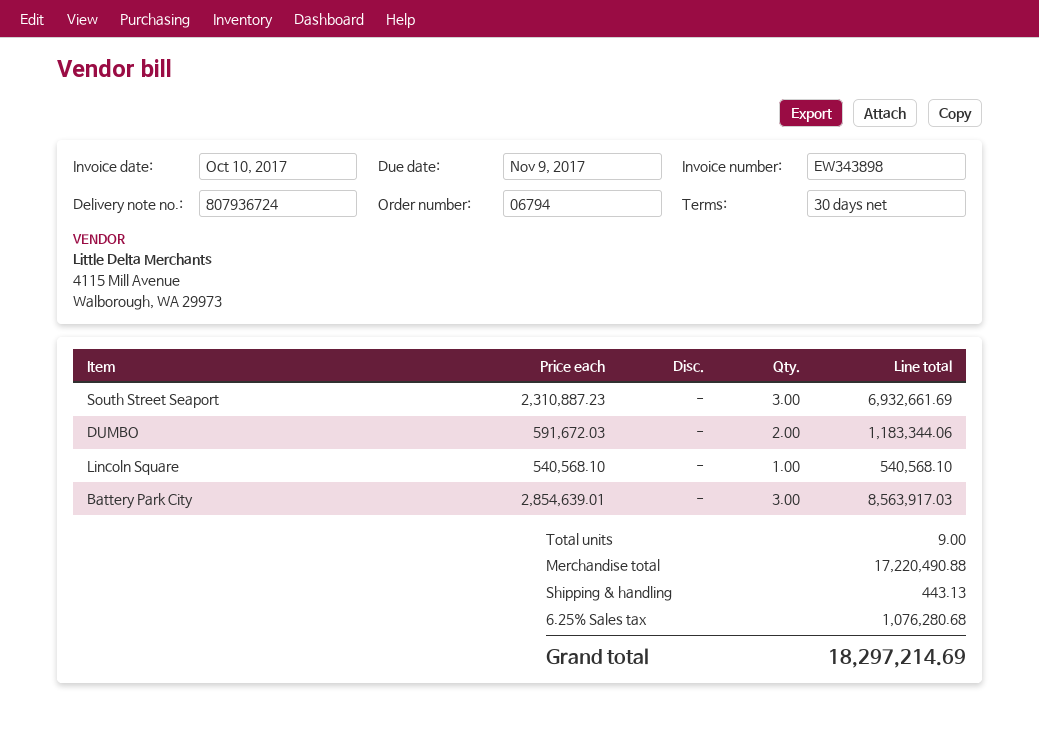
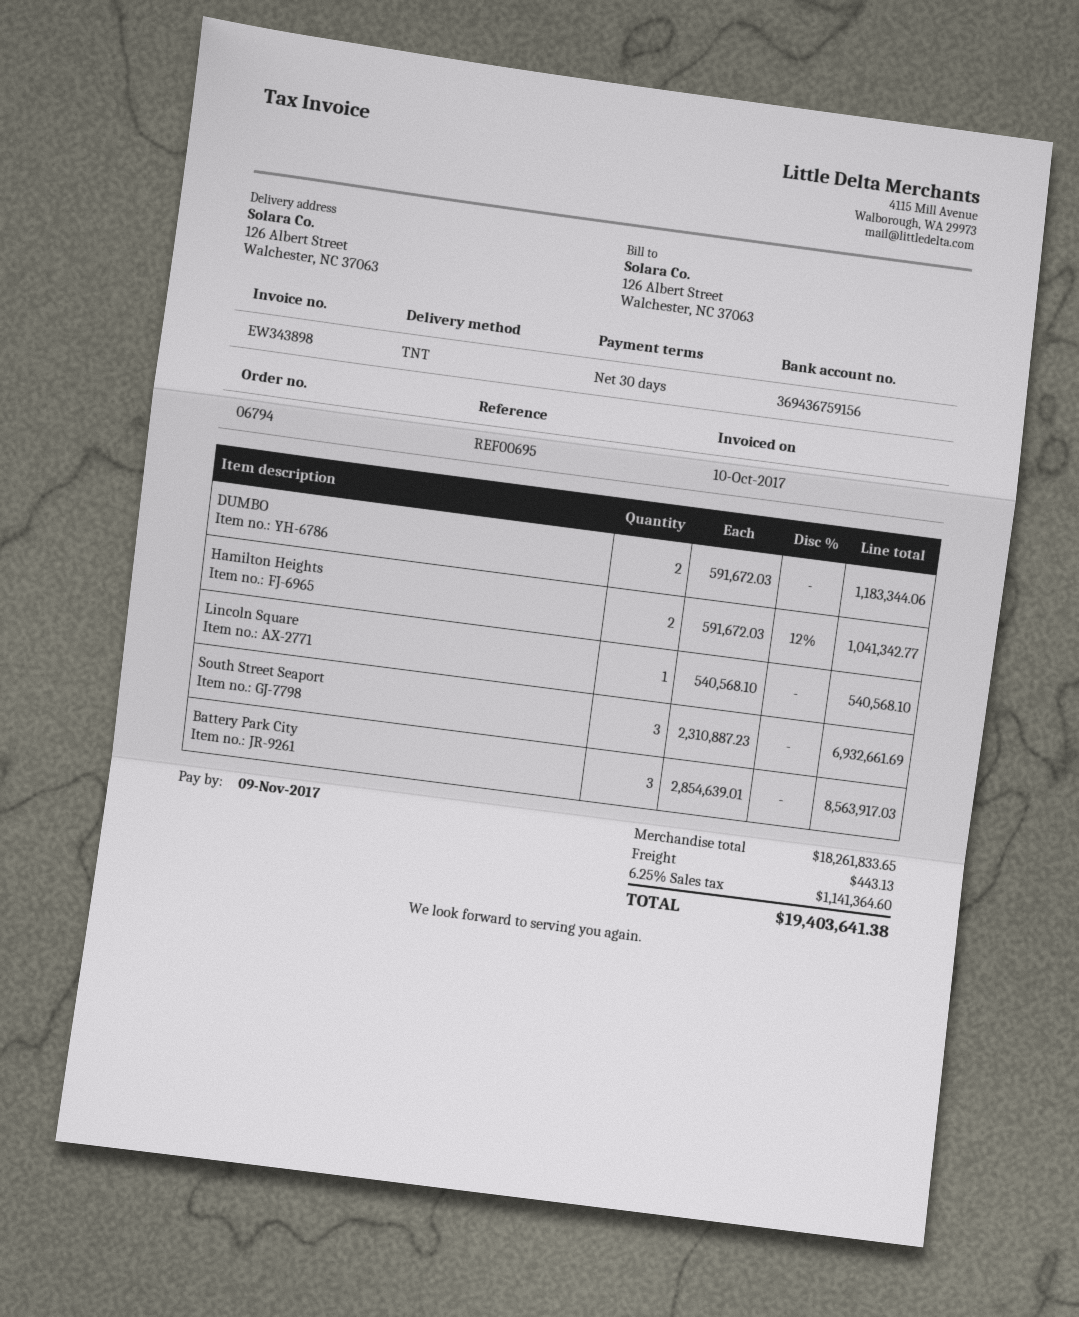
Hamilton Heights: none -> 2 x 591672.03 - 12% = 1041342.77
subtotal: 17220490.88 -> 18261833.65
tax: 6.25% = 1076280.68 -> 6.25% = 1141364.60
total: 18297214.69 -> 19403641.38

